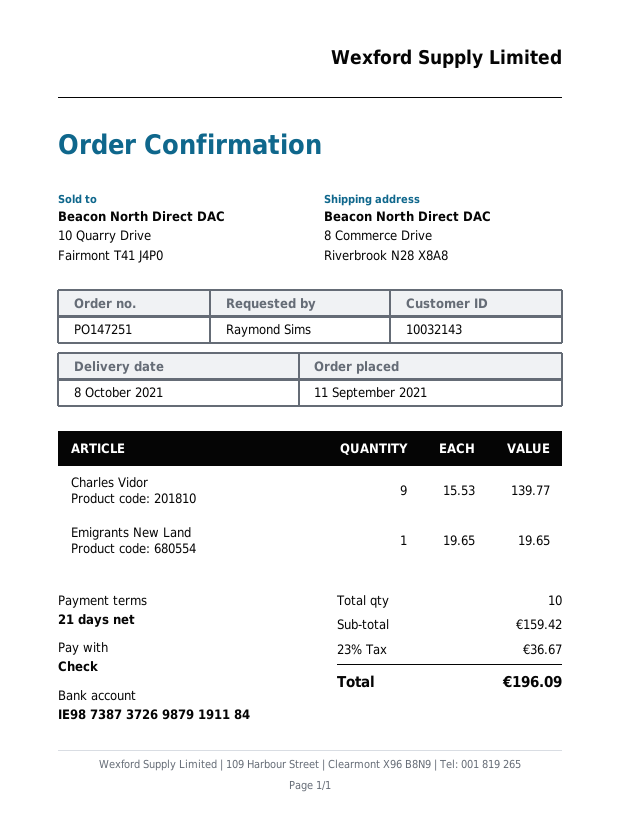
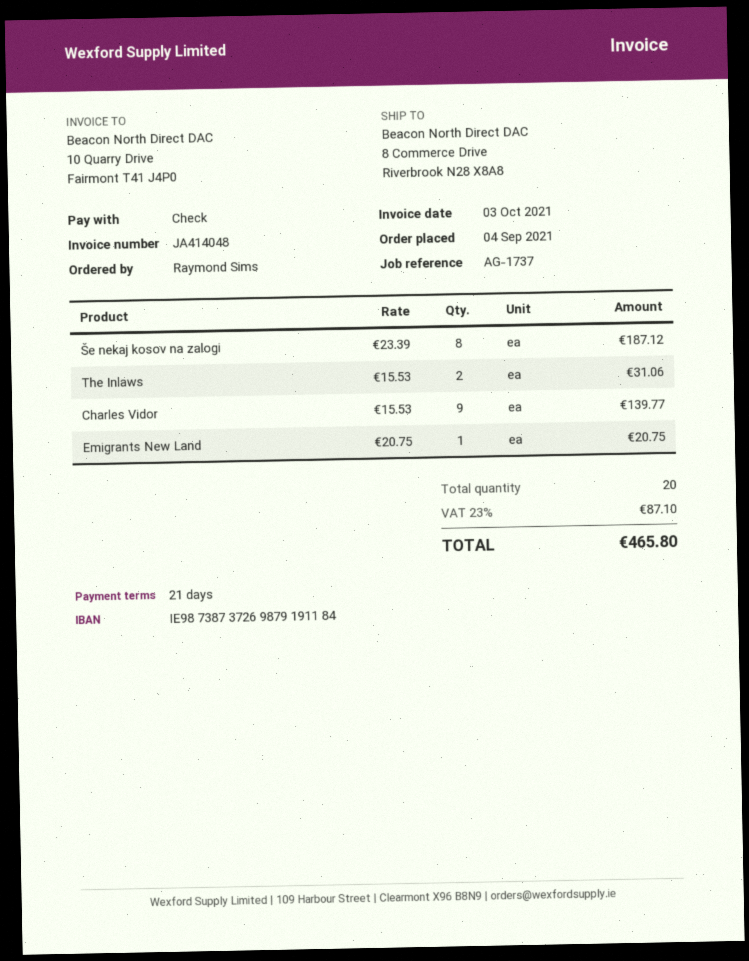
order date: 2021-09-11 -> 2021-09-04
Emigrants New Land: 1 x 19.65 = 19.65 -> 1 x 20.75 = 20.75
Še nekaj kosov na zalogi: none -> 8 x 23.39 = 187.12
The Inlaws: none -> 2 x 15.53 = 31.06
total quantity: 10 -> 20
tax: 23% = 36.67 -> 23% = 87.10
total: 196.09 -> 465.80

